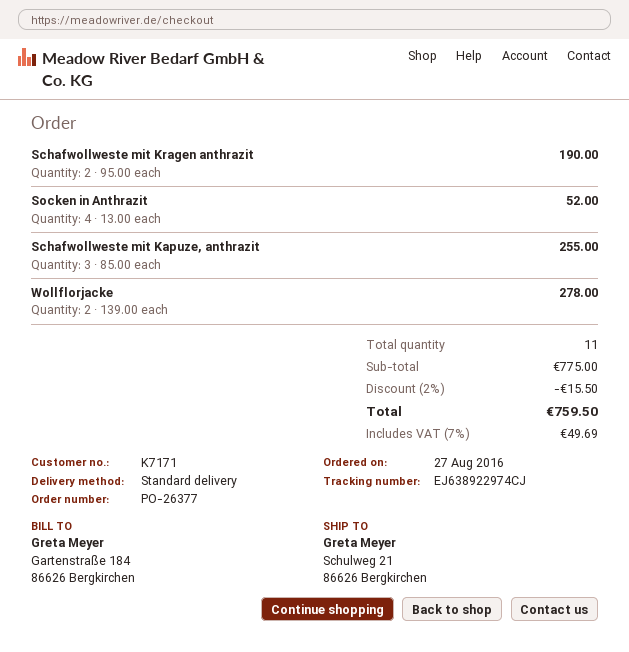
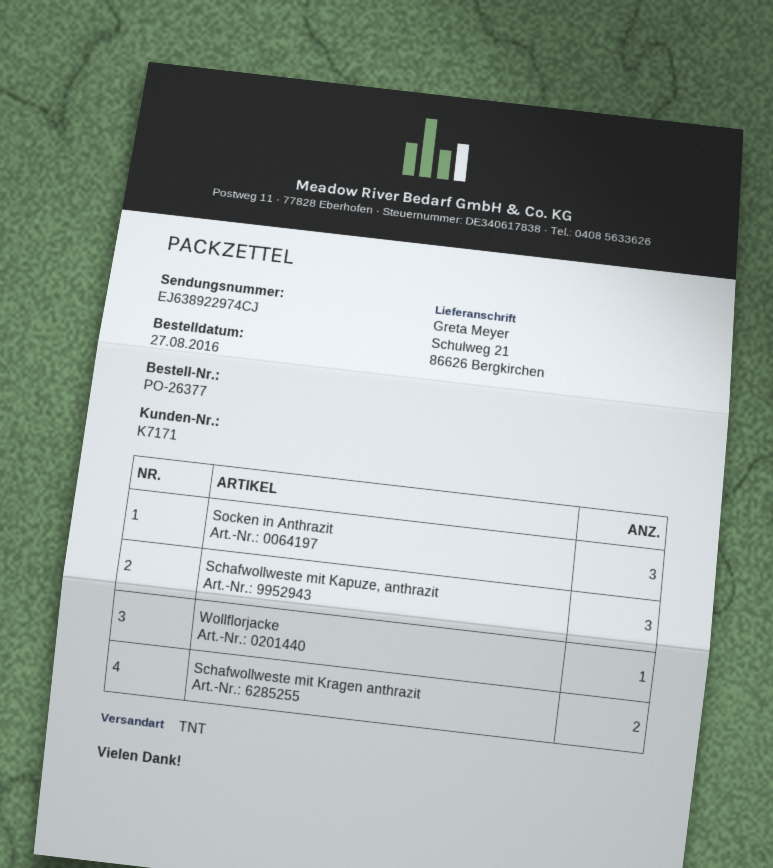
shipping method: standard -> TNT
Socken in Anthrazit: 4 -> 3
Wollflorjacke: 2 -> 1

